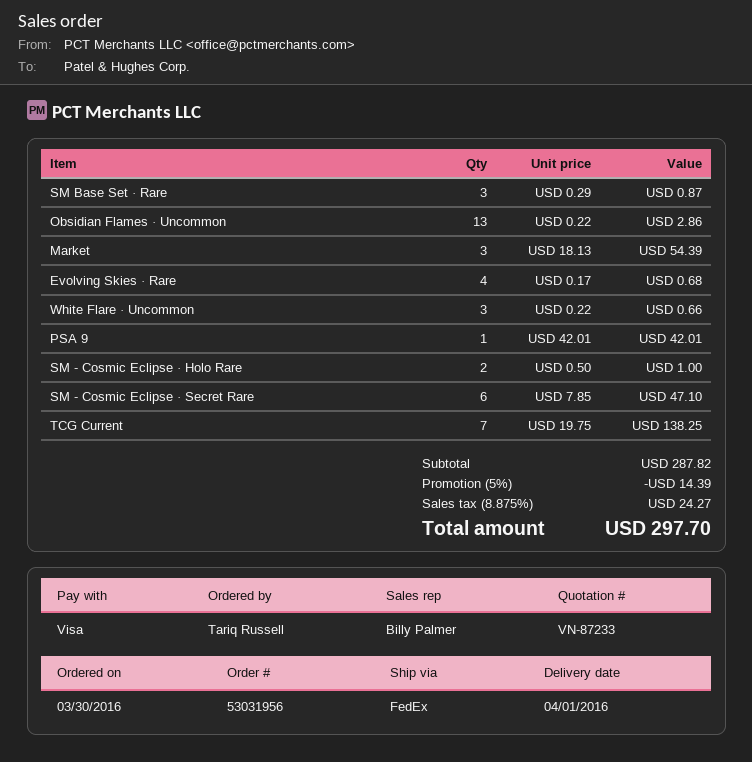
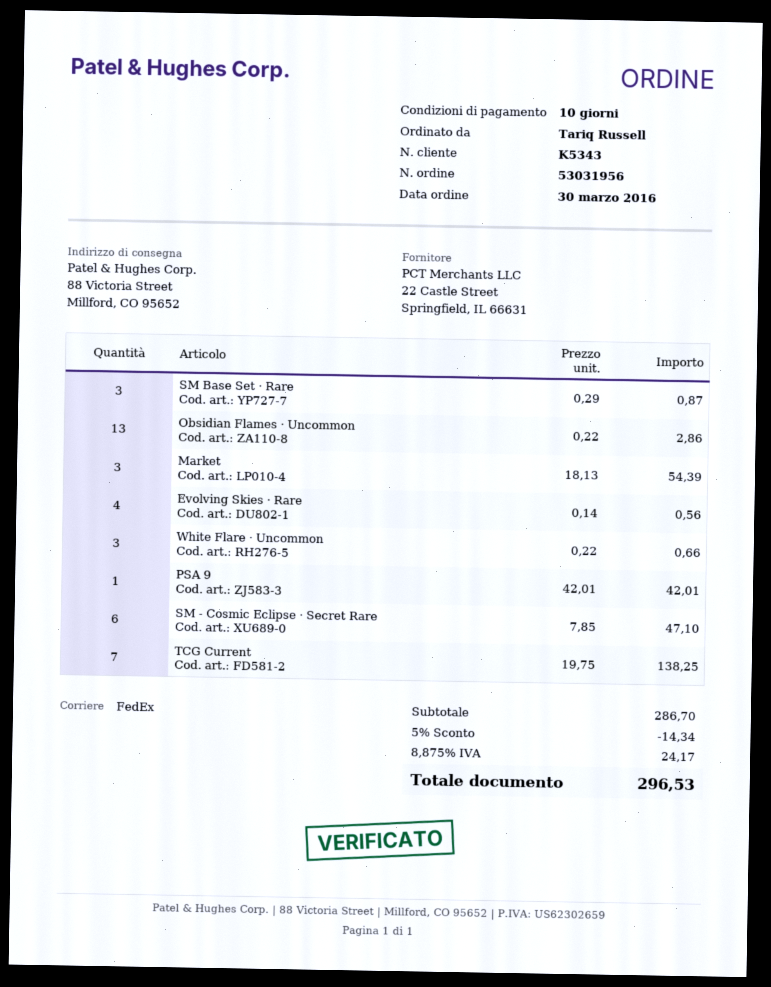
Evolving Skies · Rare: 4 x 0.17 = 0.68 -> 4 x 0.14 = 0.56
SM - Cosmic Eclipse · Holo Rare: 2 x 0.50 = 1.00 -> none
subtotal: 287.82 -> 286.70
discount: 5% = 14.39 -> 5% = 14.34
tax: 8.875% = 24.27 -> 8.875% = 24.17
total: 297.70 -> 296.53

